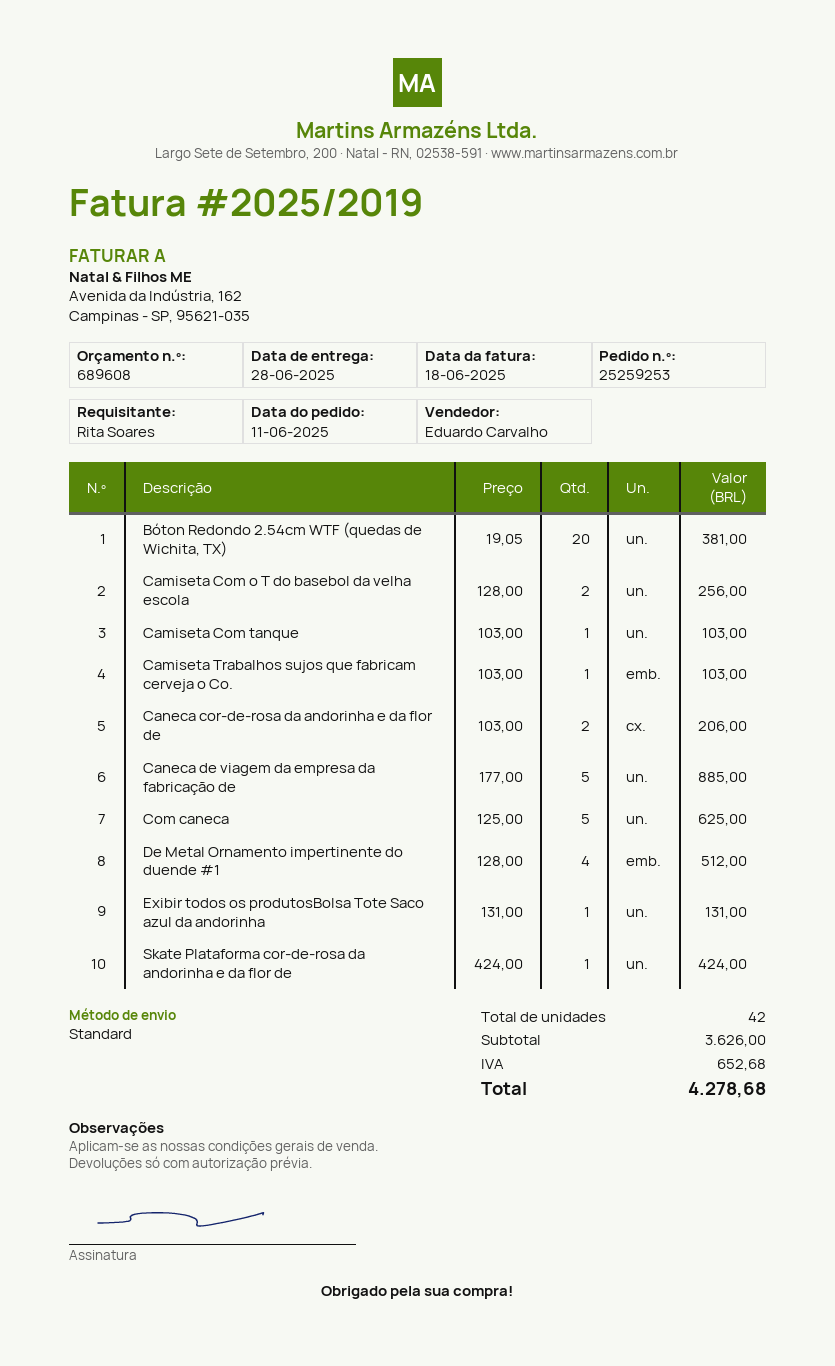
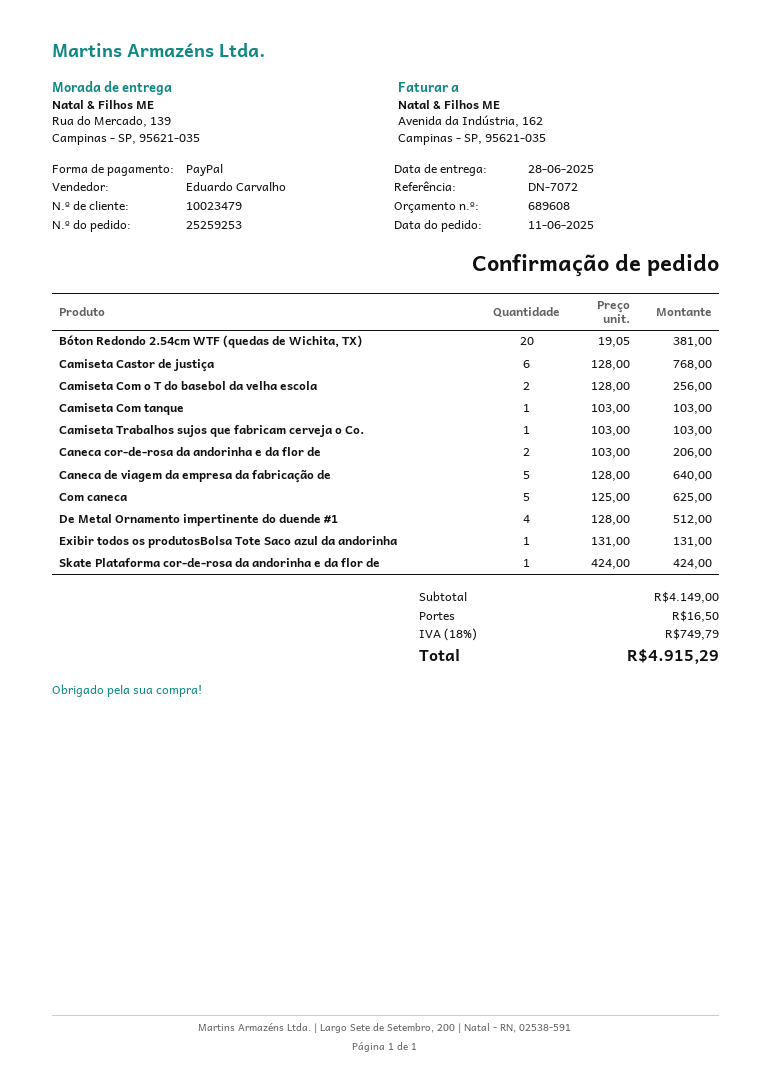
Caneca de viagem da empresa da fabricação de: 5 x 177.00 = 885.00 -> 5 x 128.00 = 640.00
Camiseta Castor de justiça: none -> 6 x 128.00 = 768.00
subtotal: 3626.00 -> 4149.00
shipping: none -> 16.50
tax: 652.68 -> 749.79
total: 4278.68 -> 4915.29

